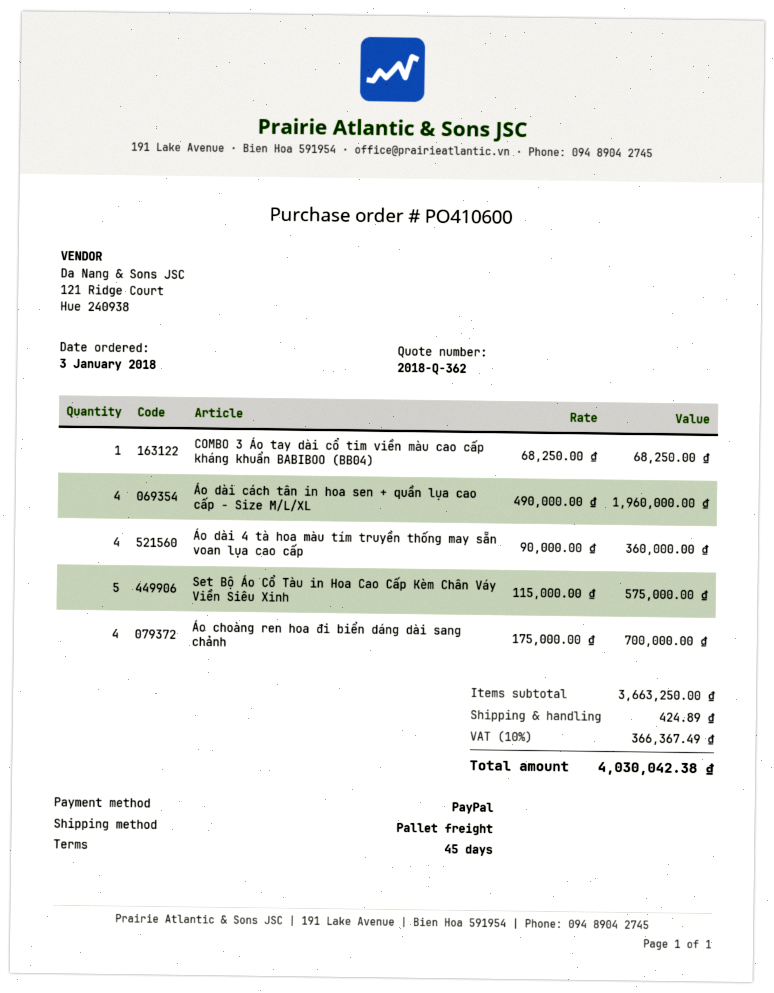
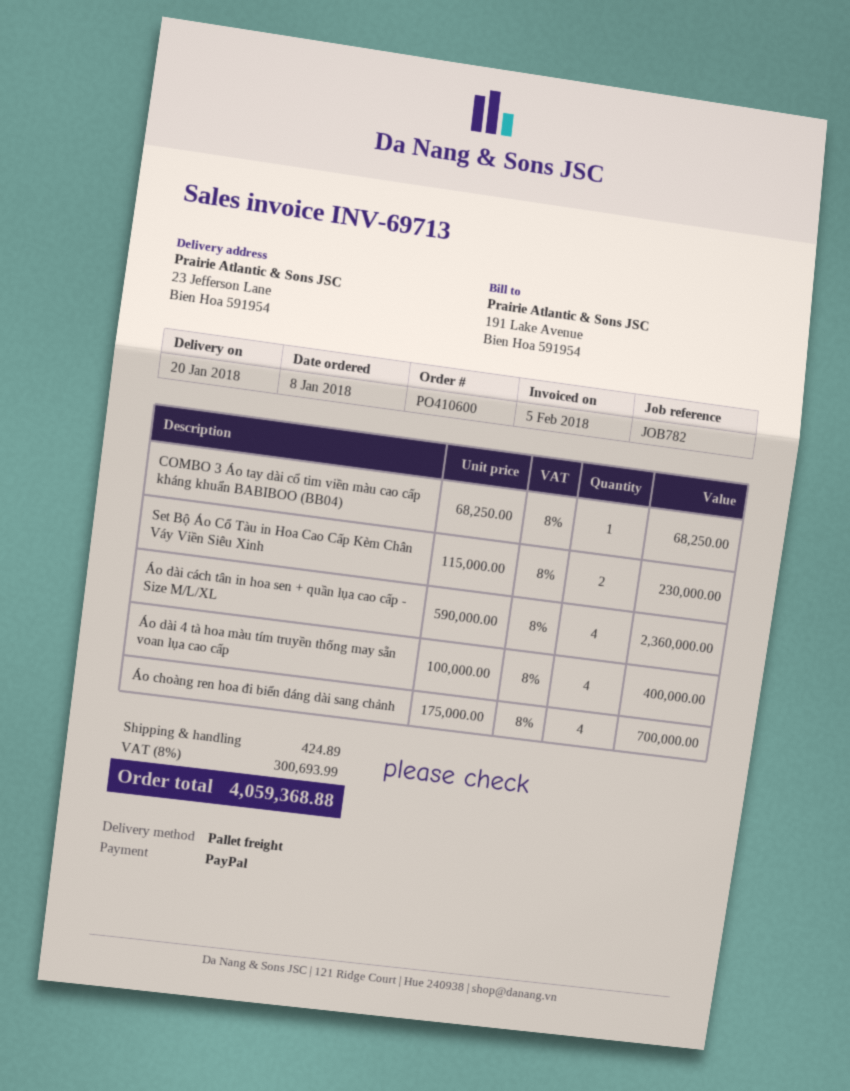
order date: 2018-01-03 -> 2018-01-08
Áo dài cách tân in hoa sen + quần lụa cao cấp - Size M/L/XL: 4 x 490000.00 = 1960000.00 -> 4 x 590000.00 = 2360000.00
Áo dài 4 tà hoa màu tím truyền thống may sẵn voan lụa cao cấp: 4 x 90000.00 = 360000.00 -> 4 x 100000.00 = 400000.00
Set Bộ Áo Cổ Tàu in Hoa Cao Cấp Kèm Chân Váy Viền Siêu Xinh: 5 x 115000.00 = 575000.00 -> 2 x 115000.00 = 230000.00
tax: 10% = 366367.49 -> 8% = 300693.99
total: 4030042.38 -> 4059368.88

